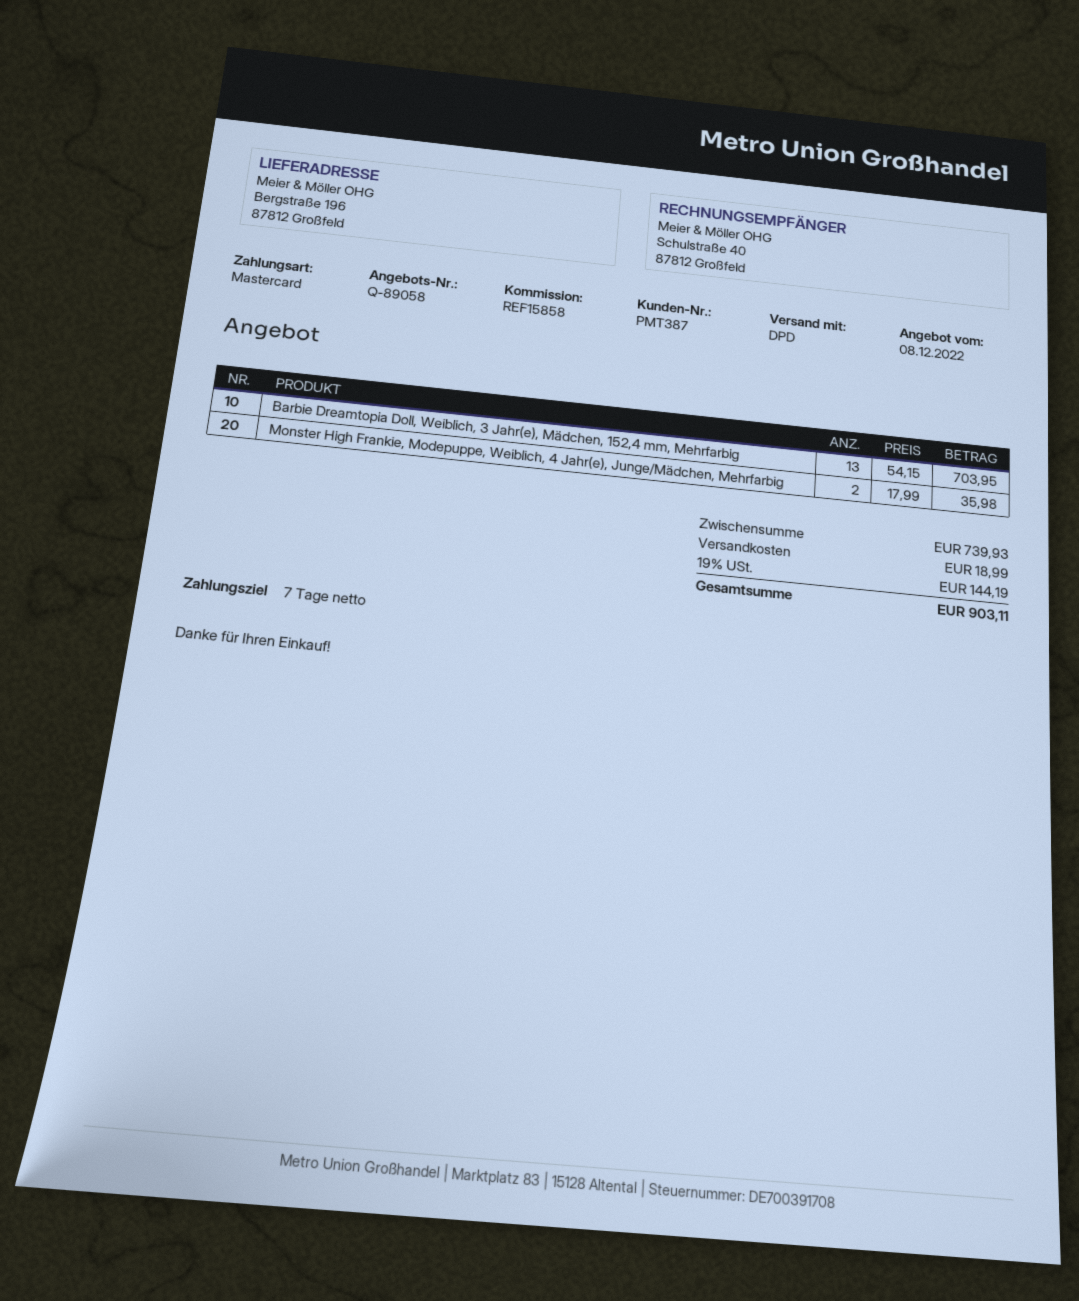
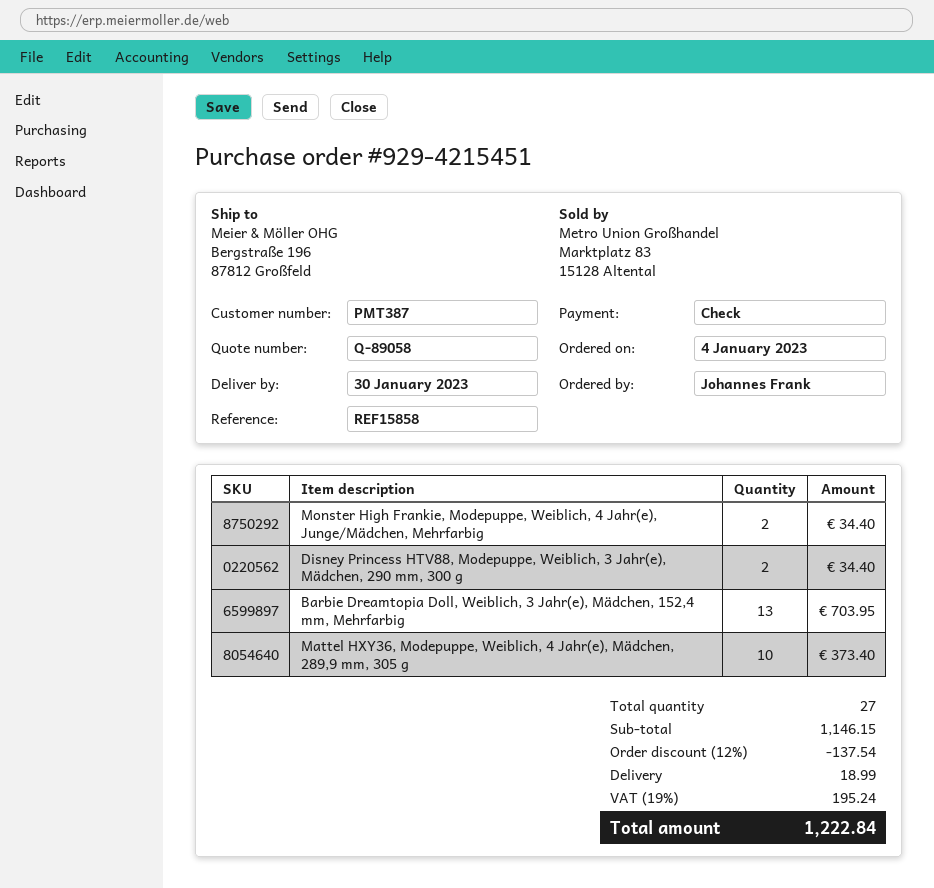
payment method: Mastercard -> cheque
Monster High Frankie, Modepuppe, Weiblich, 4 Jahr(e), Junge/Mädchen, Mehrfarbig: 2 for 35.98 -> 2 for 34.40
Disney Princess HTV88, Modepuppe, Weiblich, 3 Jahr(e), Mädchen, 290 mm, 300 g: none -> 2 for 34.40
Mattel HXY36, Modepuppe, Weiblich, 4 Jahr(e), Mädchen, 289,9 mm, 305 g: none -> 10 for 373.40
subtotal: 739.93 -> 1146.15
discount: none -> 12% = 137.54
tax: 19% = 144.19 -> 19% = 195.24
total: 903.11 -> 1222.84

